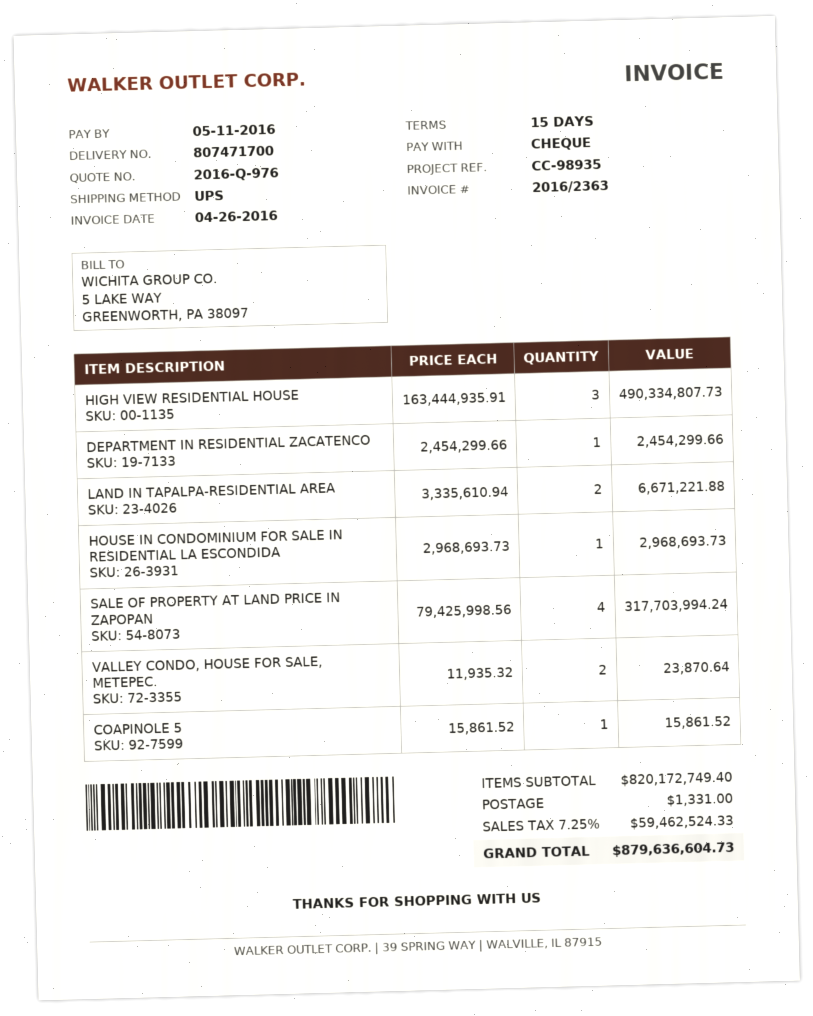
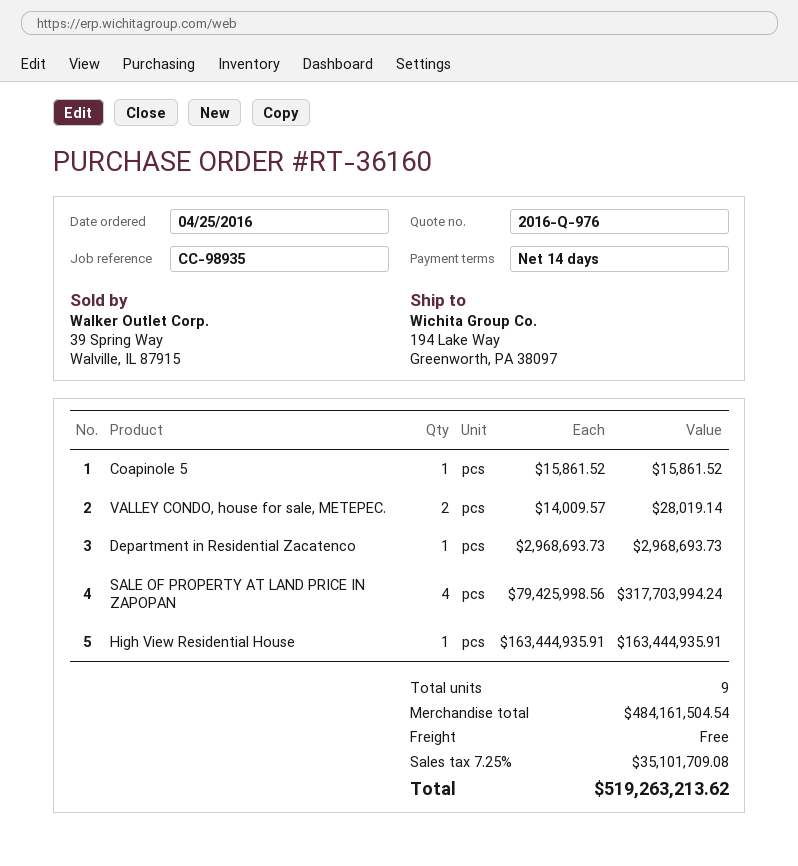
payment terms: 15 days -> 14 days
HIGH VIEW RESIDENTIAL HOUSE: 3 x 163444935.91 = 490334807.73 -> 1 x 163444935.91 = 163444935.91
DEPARTMENT IN RESIDENTIAL ZACATENCO: 1 x 2454299.66 = 2454299.66 -> 1 x 2968693.73 = 2968693.73
LAND IN TAPALPA-RESIDENTIAL AREA: 2 x 3335610.94 = 6671221.88 -> none
HOUSE IN CONDOMINIUM FOR SALE IN RESIDENTIAL LA ESCONDIDA: 1 x 2968693.73 = 2968693.73 -> none
VALLEY CONDO, HOUSE FOR SALE, METEPEC.: 2 x 11935.32 = 23870.64 -> 2 x 14009.57 = 28019.14
subtotal: 820172749.40 -> 484161504.54
shipping: 1331.00 -> 0.00
tax: 7.25% = 59462524.33 -> 7.25% = 35101709.08
total: 879636604.73 -> 519263213.62

